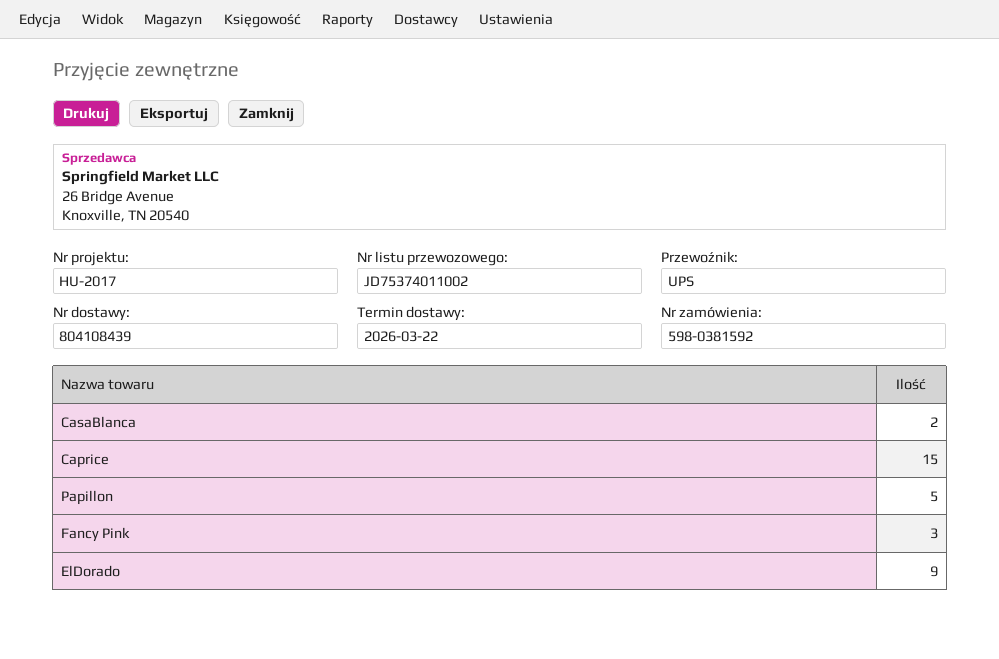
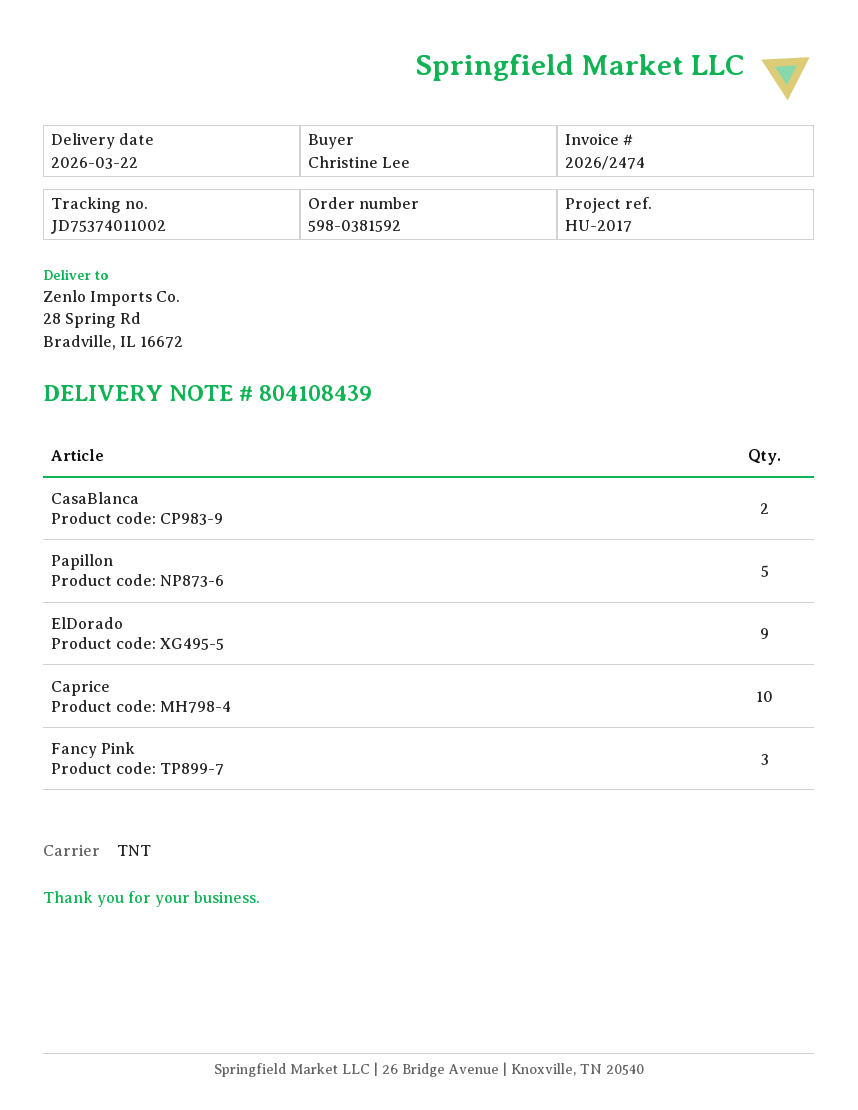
shipping method: UPS -> TNT
Caprice: 15 -> 10

